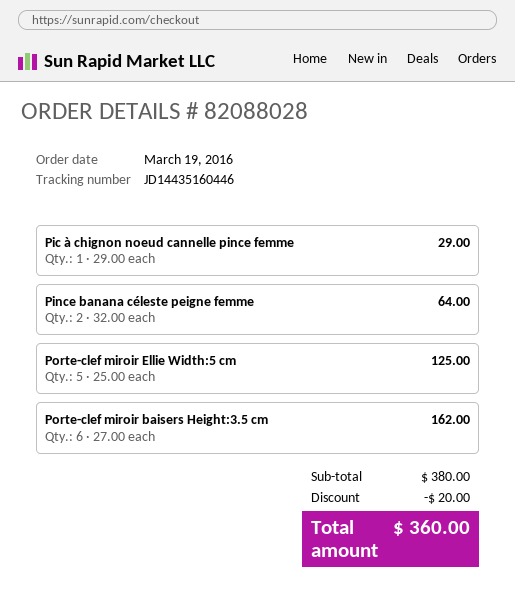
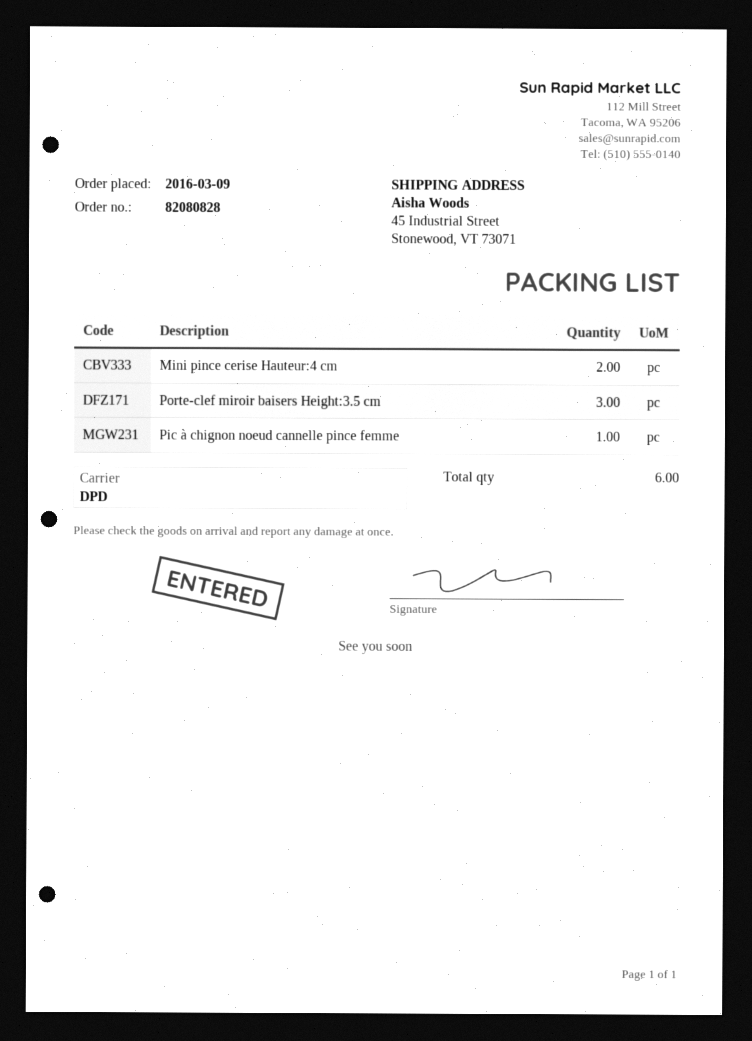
order number: 82088028 -> 82080828
order date: 2016-03-19 -> 2016-03-09
Pince banana céleste peigne femme: 2 -> none
Porte-clef miroir Ellie Width:5 cm: 5 -> none
Porte-clef miroir baisers Height:3.5 cm: 6 -> 3
Mini pince cerise Hauteur:4 cm: none -> 2

